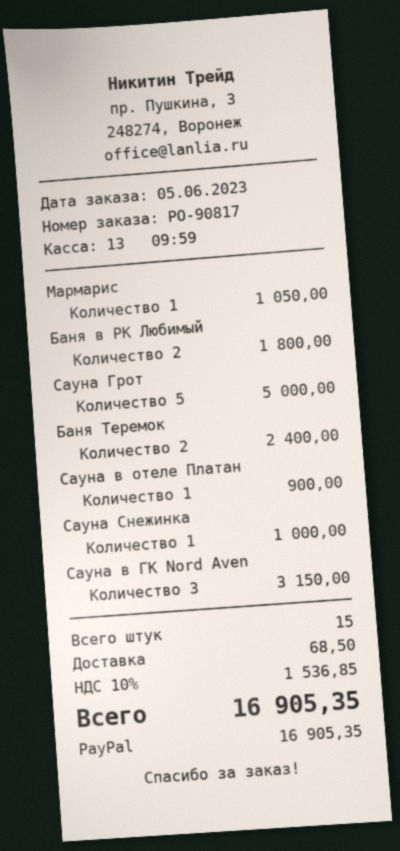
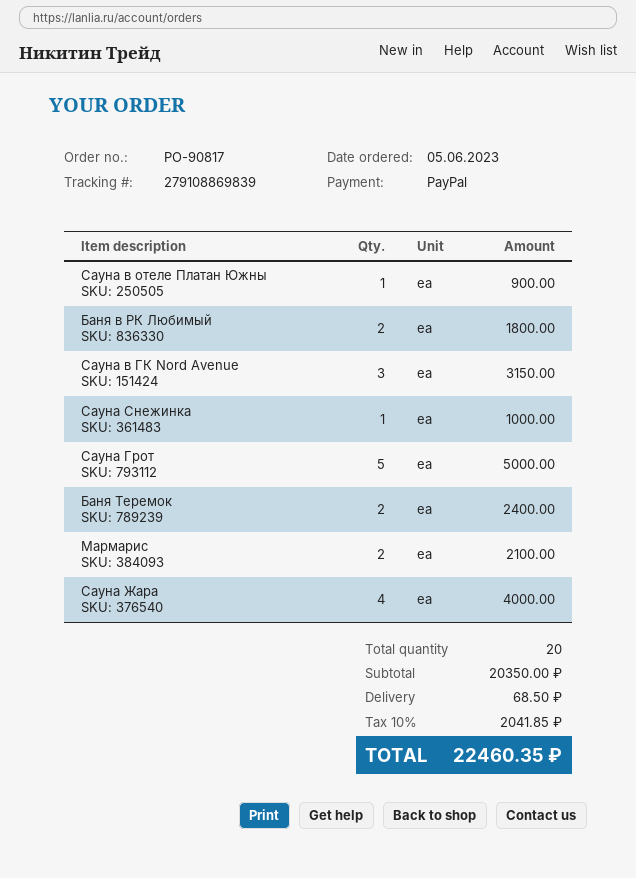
Мармарис: 1 for 1050.00 -> 2 for 2100.00
Сауна Жара: none -> 4 for 4000.00
total quantity: 15 -> 20
tax: 10% = 1536.85 -> 10% = 2041.85
total: 16905.35 -> 22460.35

